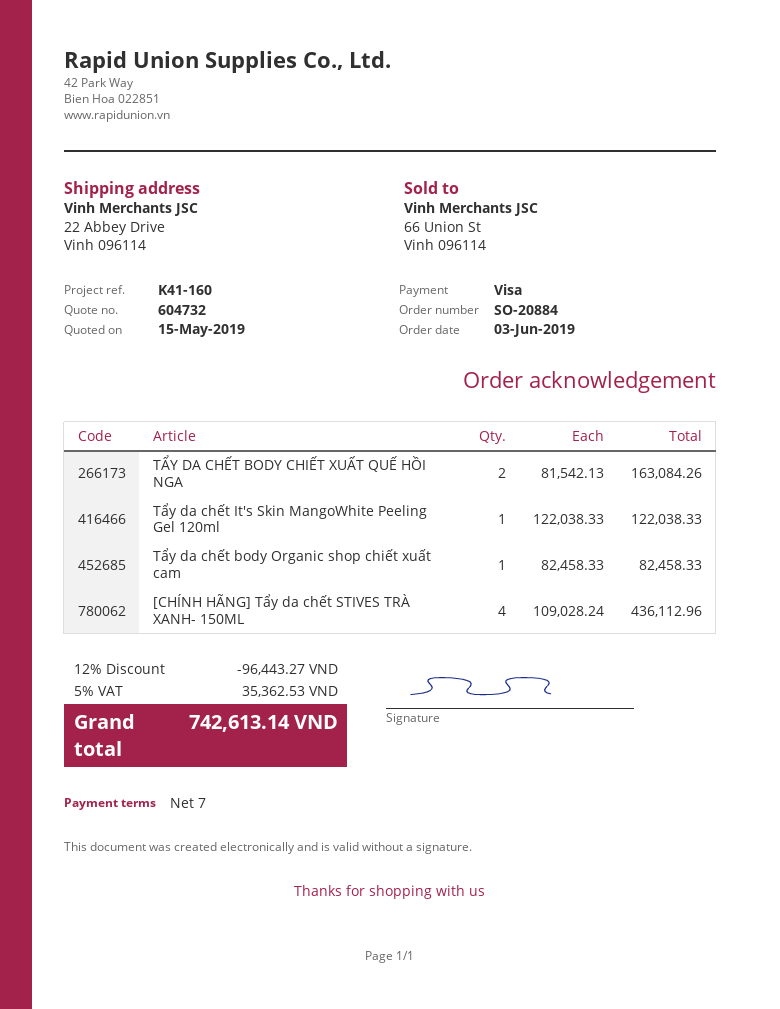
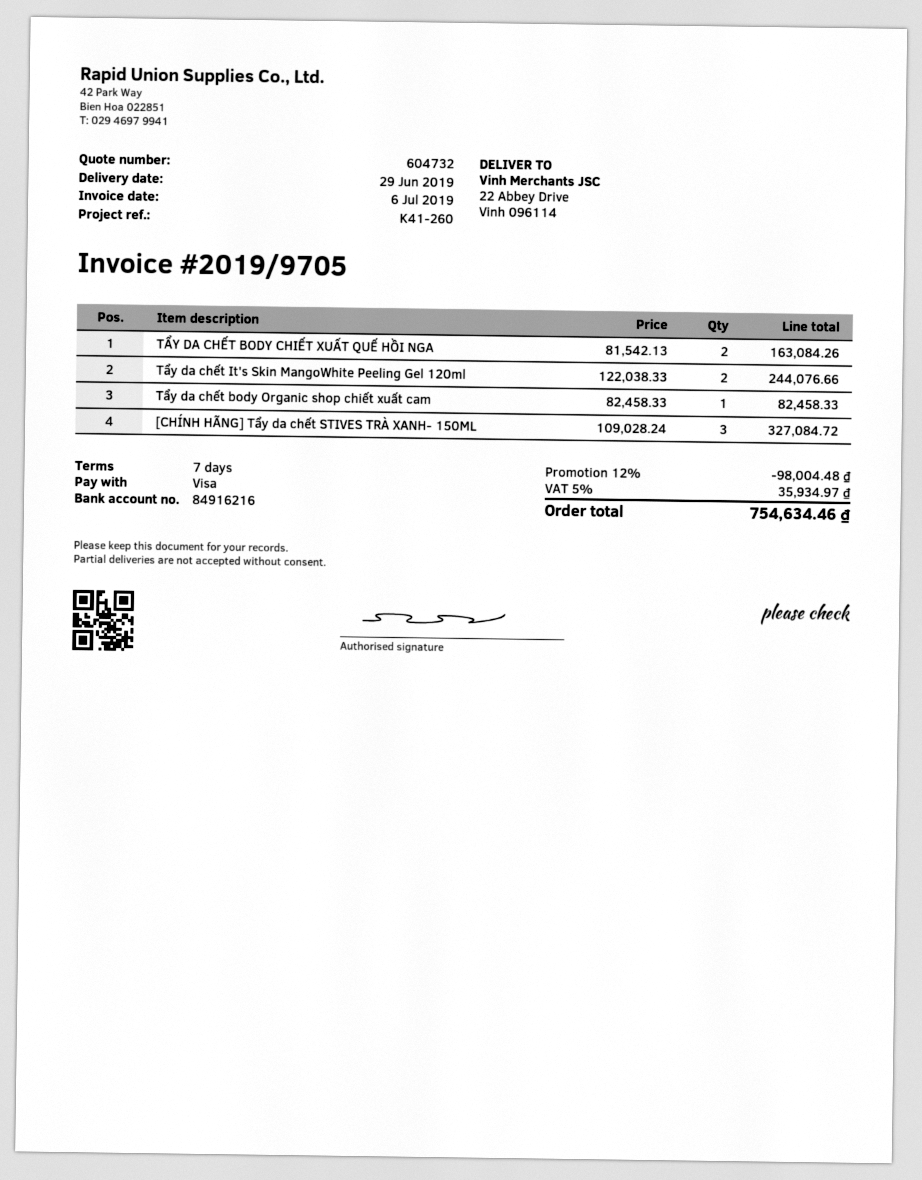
reference: K41-160 -> K41-260
Tẩy da chết It's Skin MangoWhite Peeling Gel 120ml: 1 x 122038.33 = 122038.33 -> 2 x 122038.33 = 244076.66
[CHÍNH HÃNG] Tẩy da chết STIVES TRÀ XANH- 150ML: 4 x 109028.24 = 436112.96 -> 3 x 109028.24 = 327084.72
discount: 12% = 96443.27 -> 12% = 98004.48
tax: 5% = 35362.53 -> 5% = 35934.97
total: 742613.14 -> 754634.46

